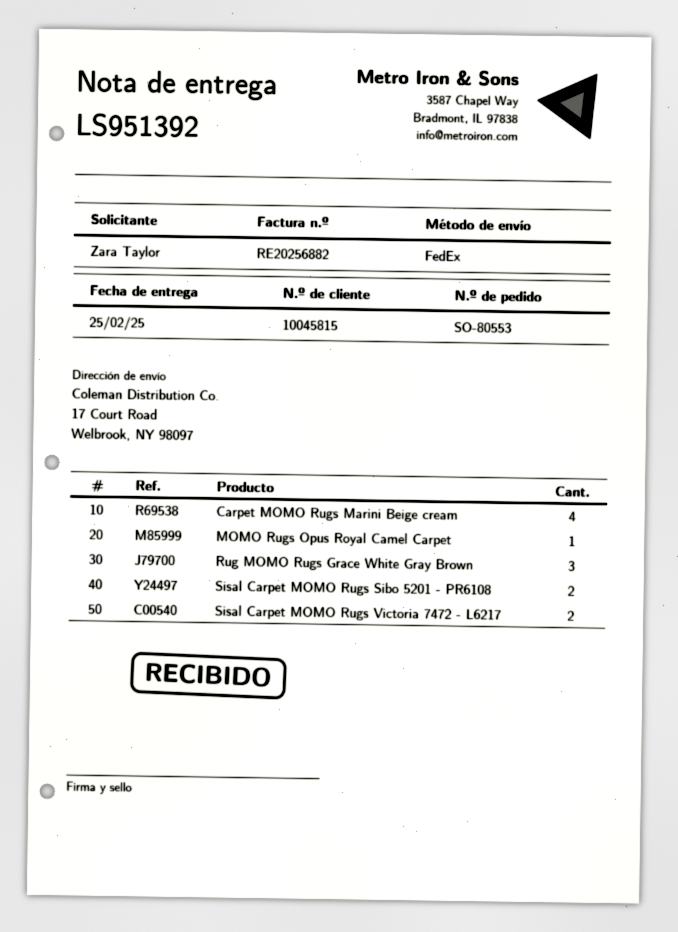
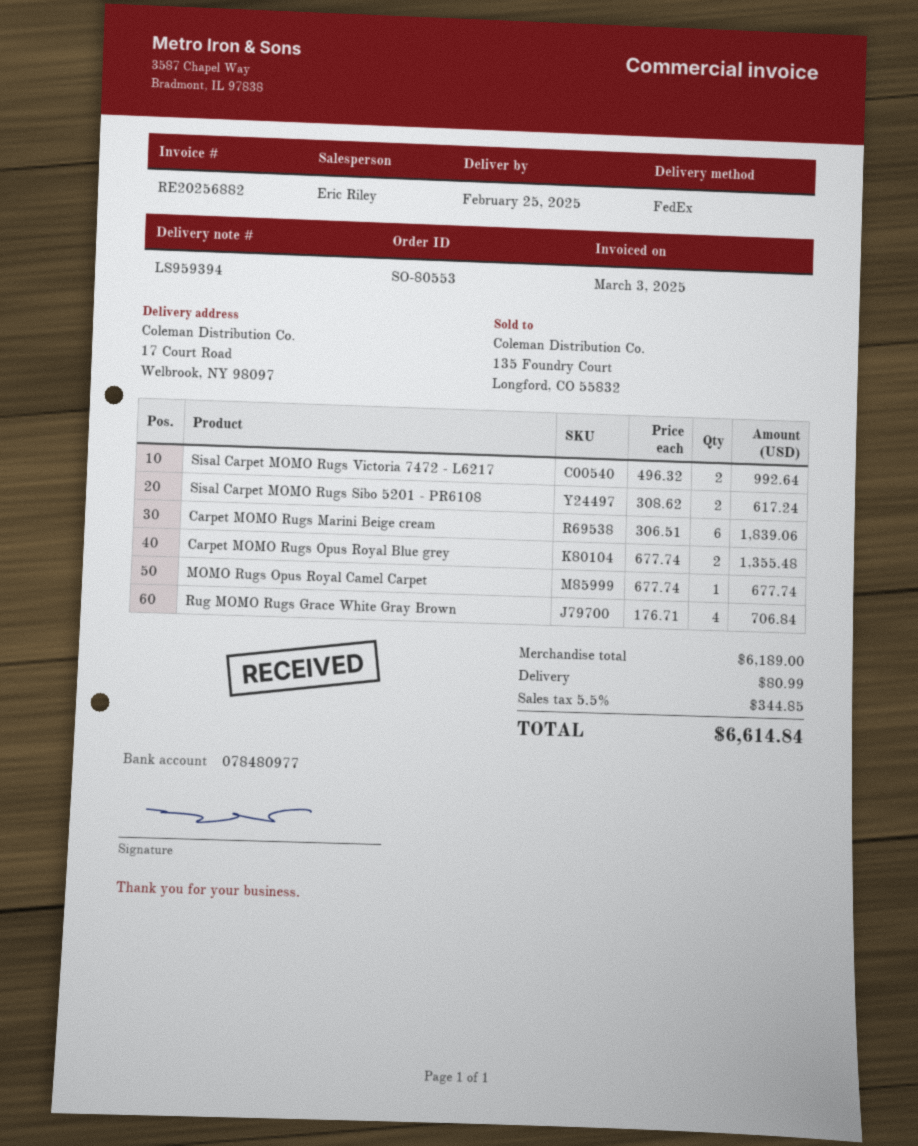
delivery note number: LS951392 -> LS959394
Carpet MOMO Rugs Marini Beige cream: 4 -> 6
Rug MOMO Rugs Grace White Gray Brown: 3 -> 4
Carpet MOMO Rugs Opus Royal Blue grey: none -> 2

